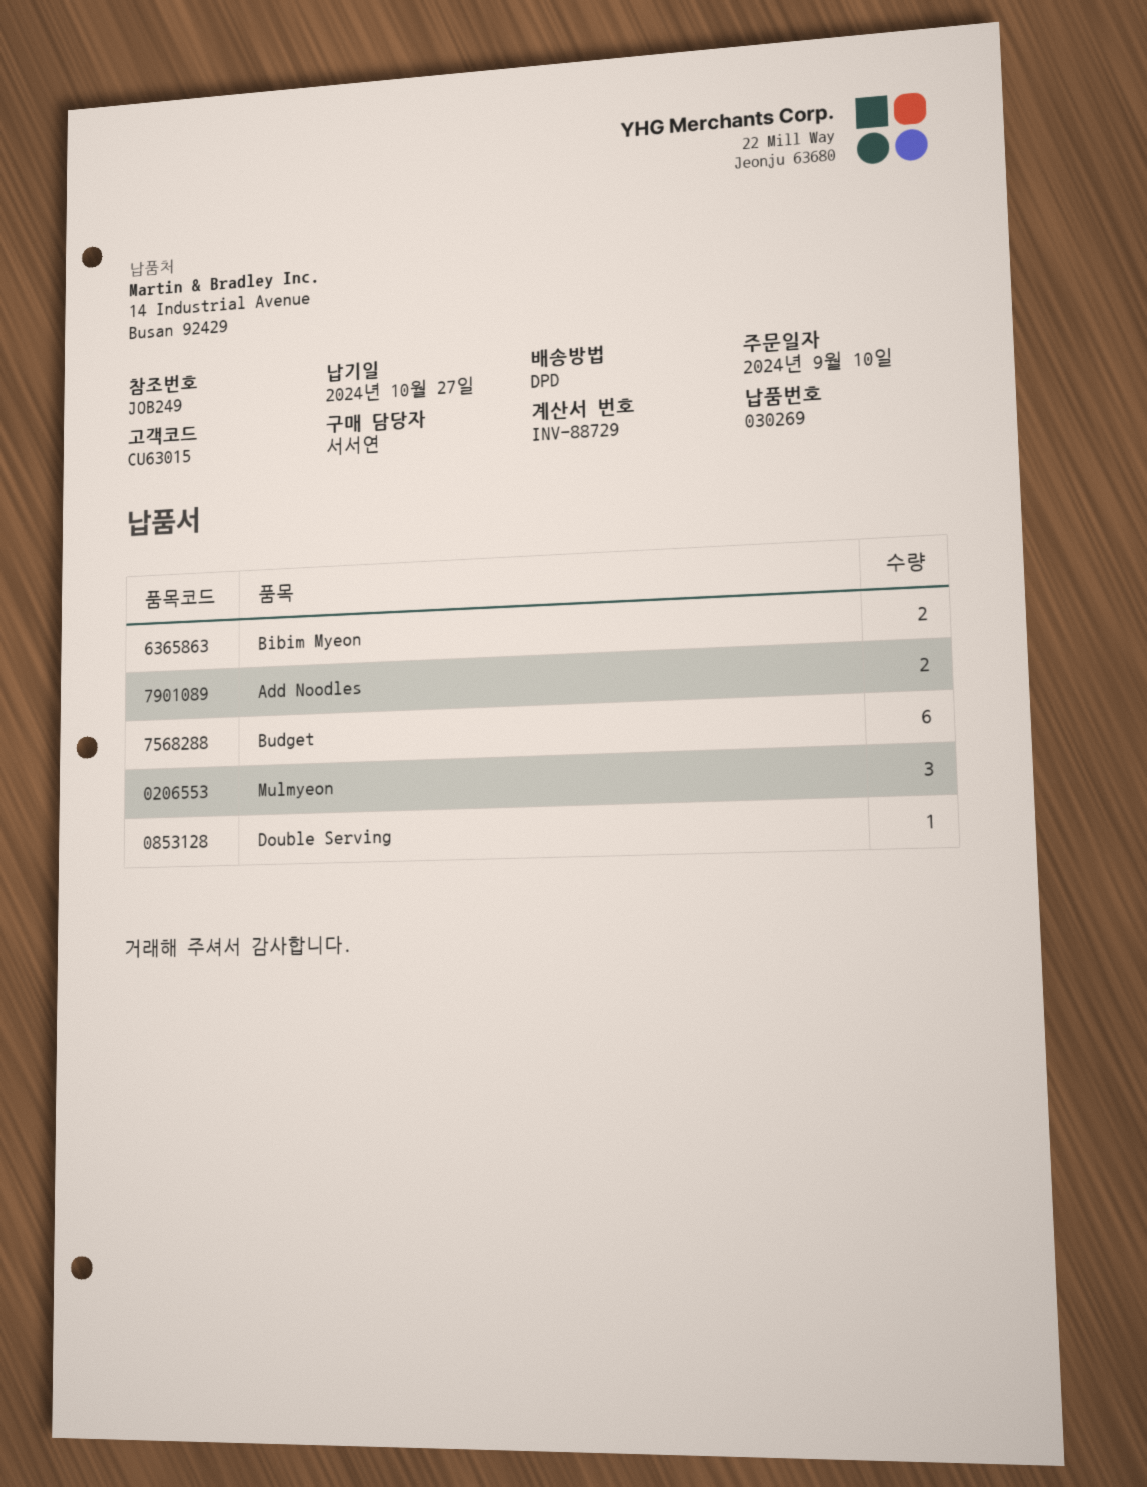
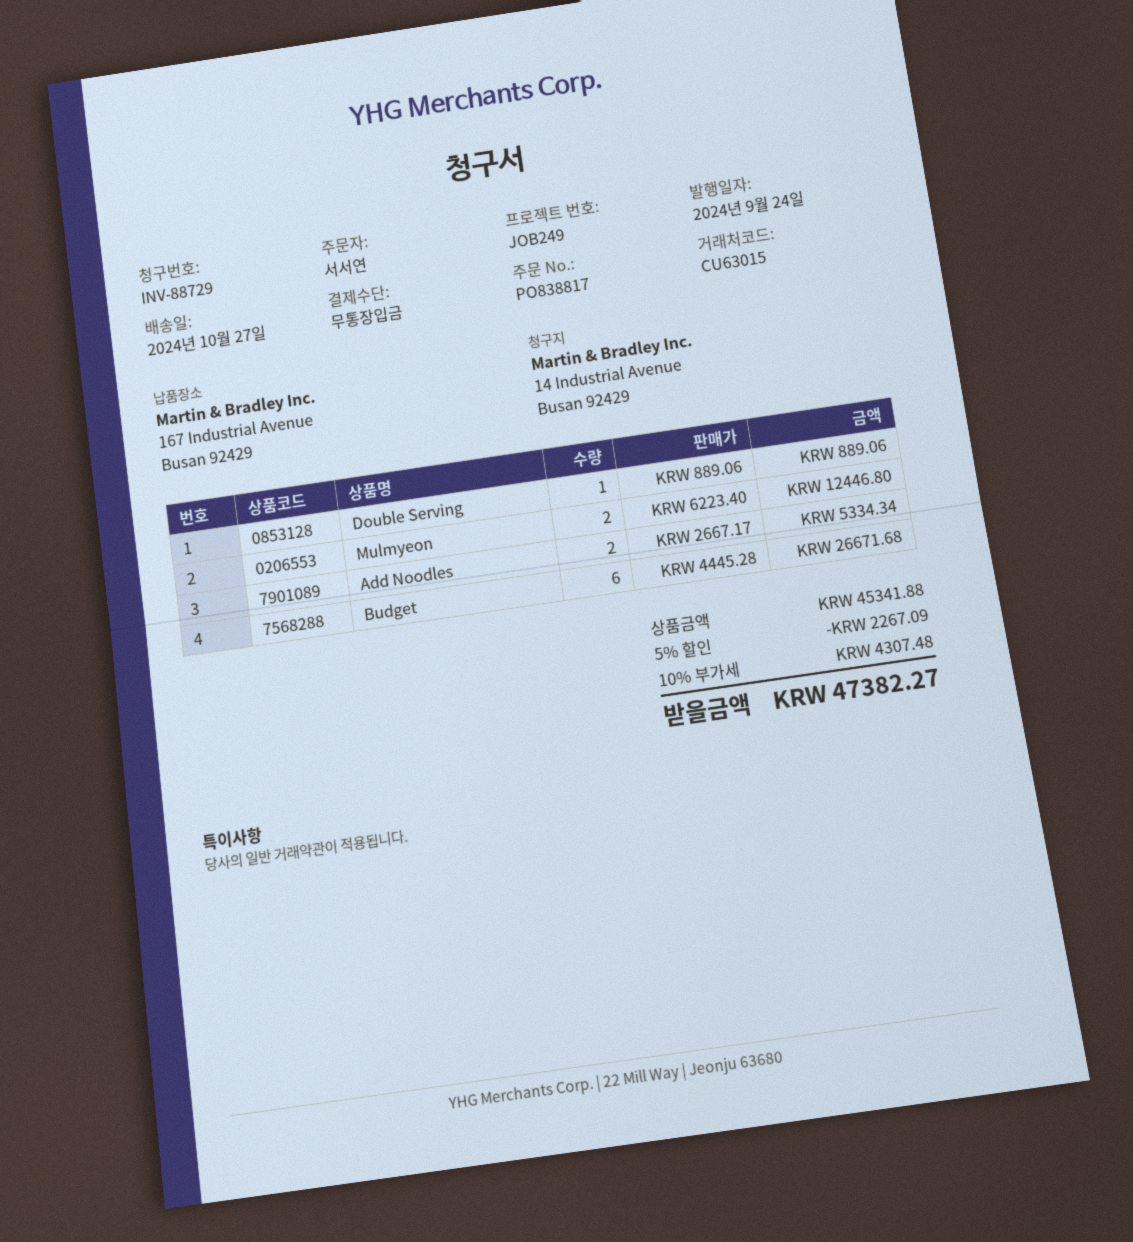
ship to: 14 Industrial Avenue, Busan 92429 -> 167 Industrial Avenue, Busan 92429
Bibim Myeon: 2 -> none
Mulmyeon: 3 -> 2

